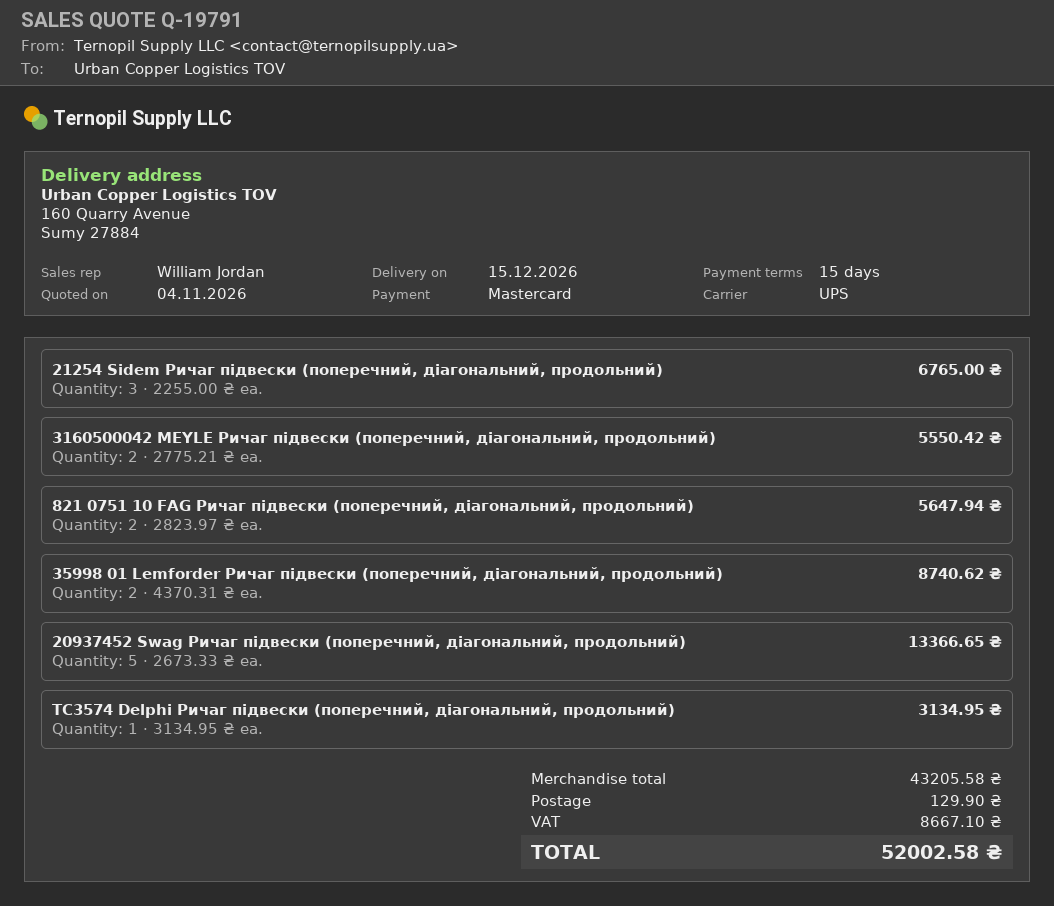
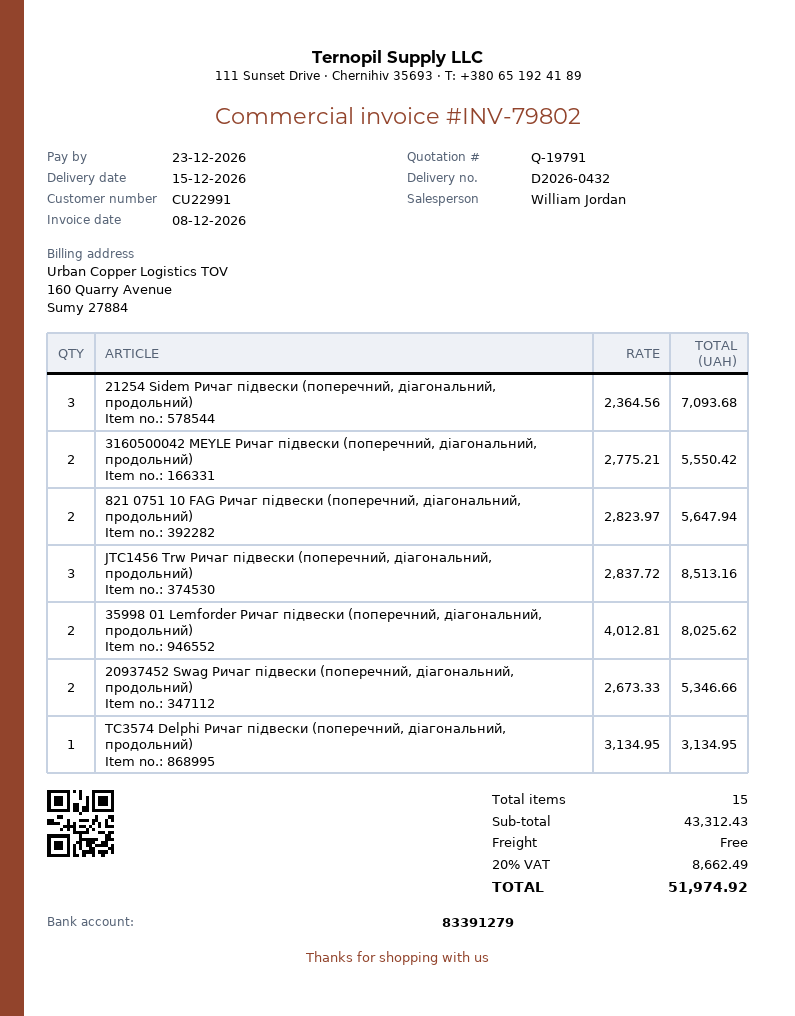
21254 Sidem Ричаг підвески (поперечний, діагональний, продольний): 3 x 2255.00 = 6765.00 -> 3 x 2364.56 = 7093.68
35998 01 Lemforder Ричаг підвески (поперечний, діагональний, продольний): 2 x 4370.31 = 8740.62 -> 2 x 4012.81 = 8025.62
20937452 Swag Ричаг підвески (поперечний, діагональний, продольний): 5 x 2673.33 = 13366.65 -> 2 x 2673.33 = 5346.66
JTC1456 Trw Ричаг підвески (поперечний, діагональний, продольний): none -> 3 x 2837.72 = 8513.16
subtotal: 43205.58 -> 43312.43
shipping: 129.90 -> 0.00
tax: 8667.10 -> 8662.49
total: 52002.58 -> 51974.92

